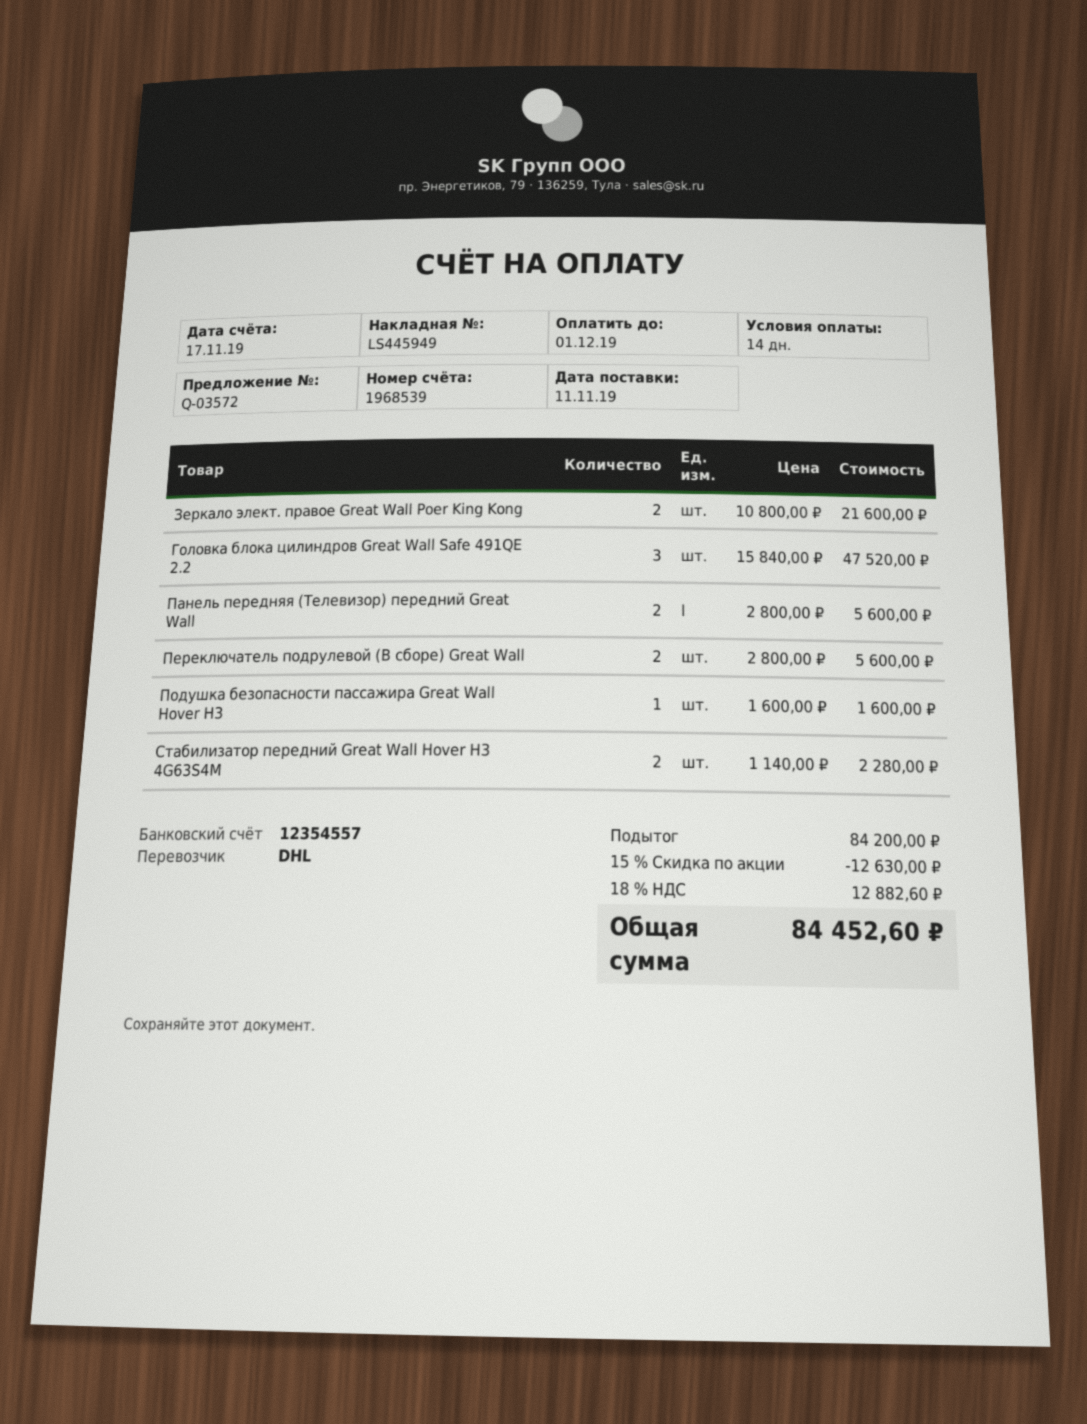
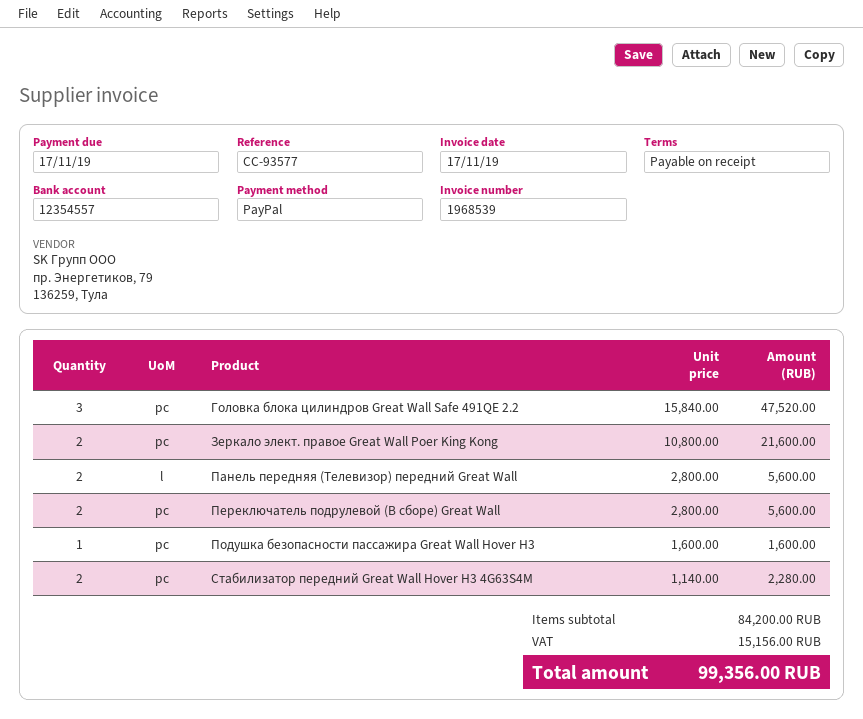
payment terms: 14 days -> on receipt
due date: 2019-12-01 -> 2019-11-17
discount: 15% = 12630.00 -> none
tax: 12882.60 -> 15156.00
total: 84452.60 -> 99356.00

